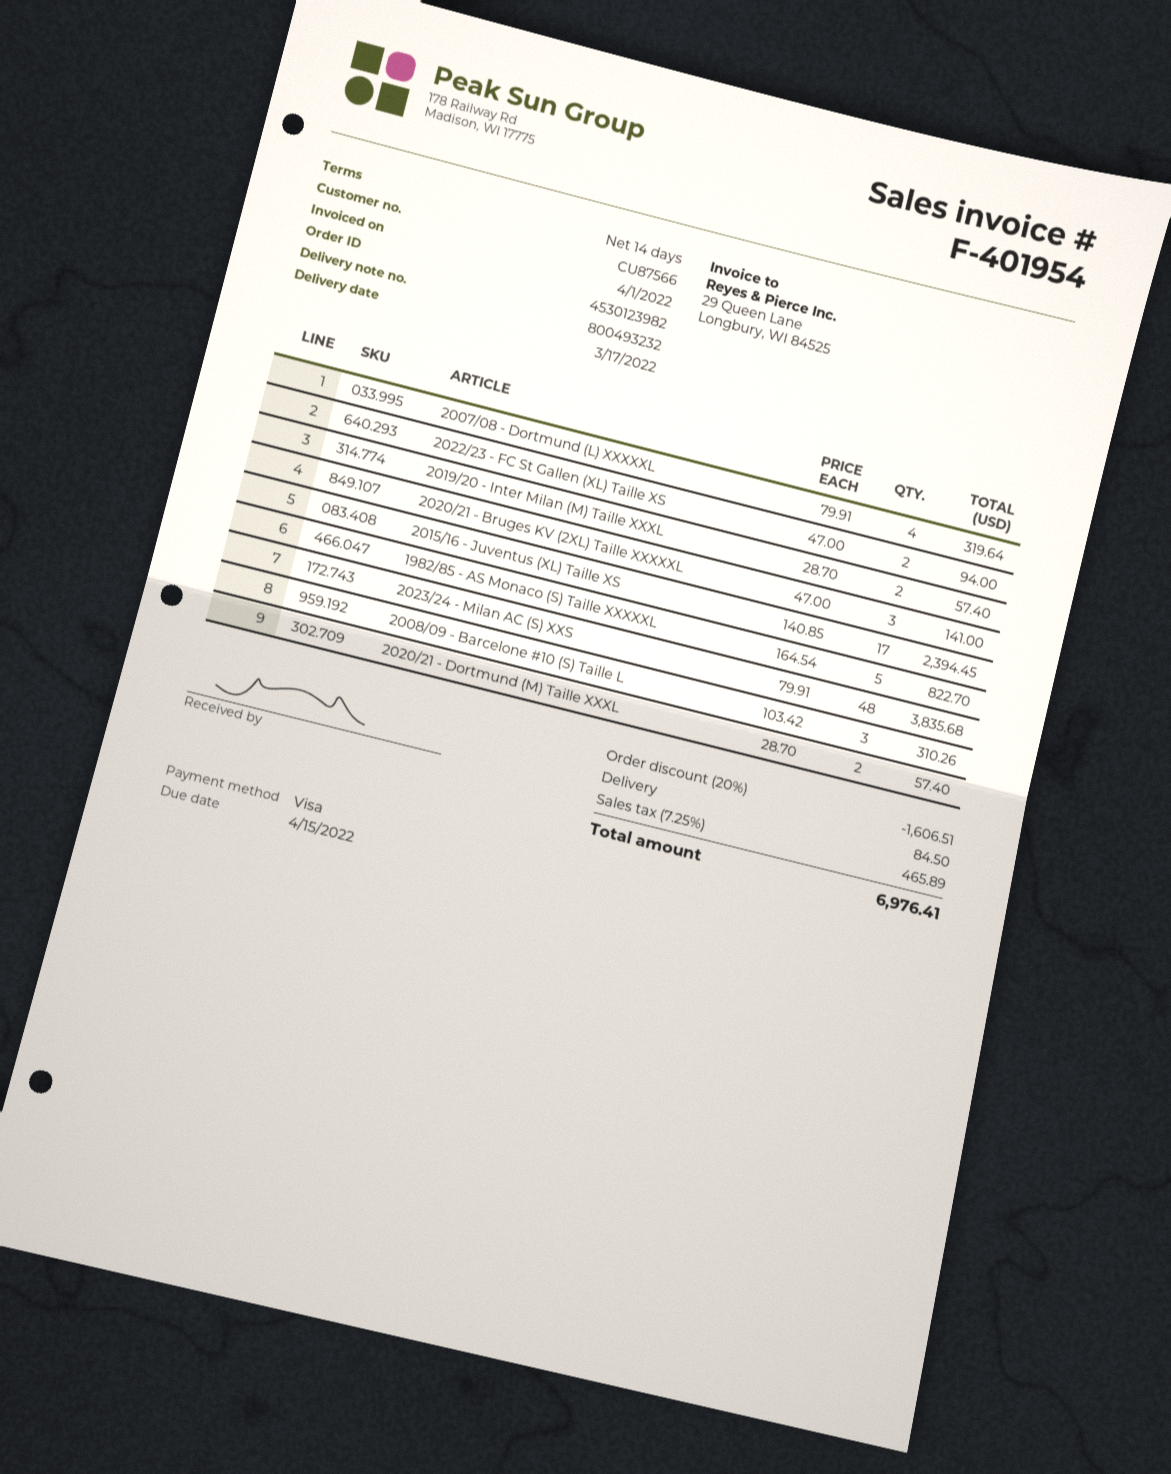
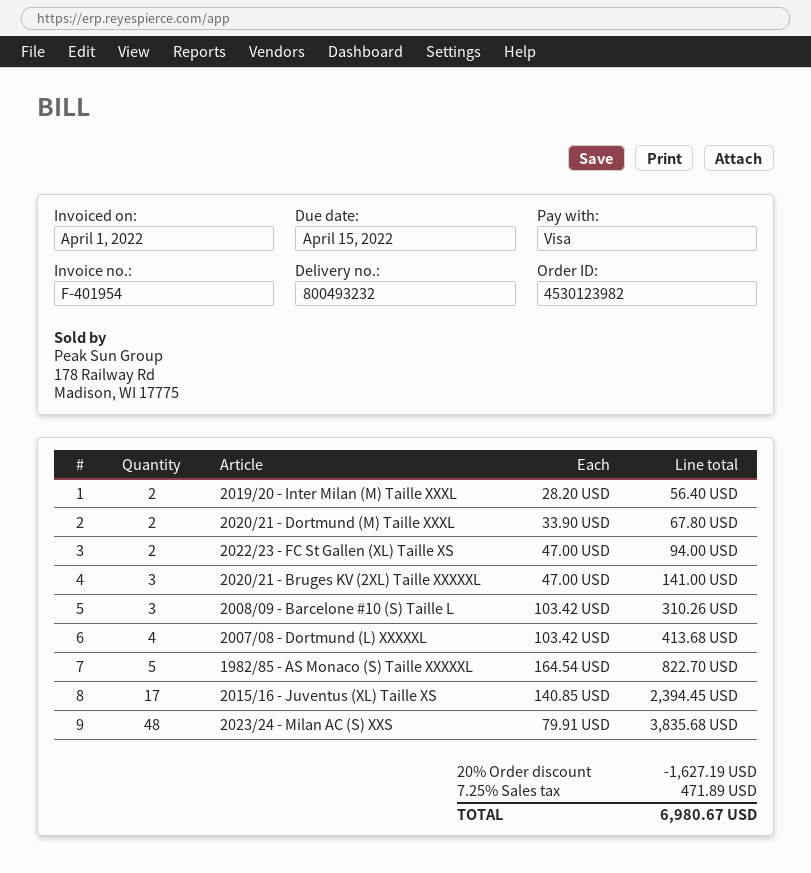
2007/08 - Dortmund (L) XXXXXL: 4 x 79.91 = 319.64 -> 4 x 103.42 = 413.68
2019/20 - Inter Milan (M) Taille XXXL: 2 x 28.70 = 57.40 -> 2 x 28.20 = 56.40
2020/21 - Dortmund (M) Taille XXXL: 2 x 28.70 = 57.40 -> 2 x 33.90 = 67.80
discount: 20% = 1606.51 -> 20% = 1627.19
shipping: 84.50 -> none
tax: 7.25% = 465.89 -> 7.25% = 471.89
total: 6976.41 -> 6980.67

